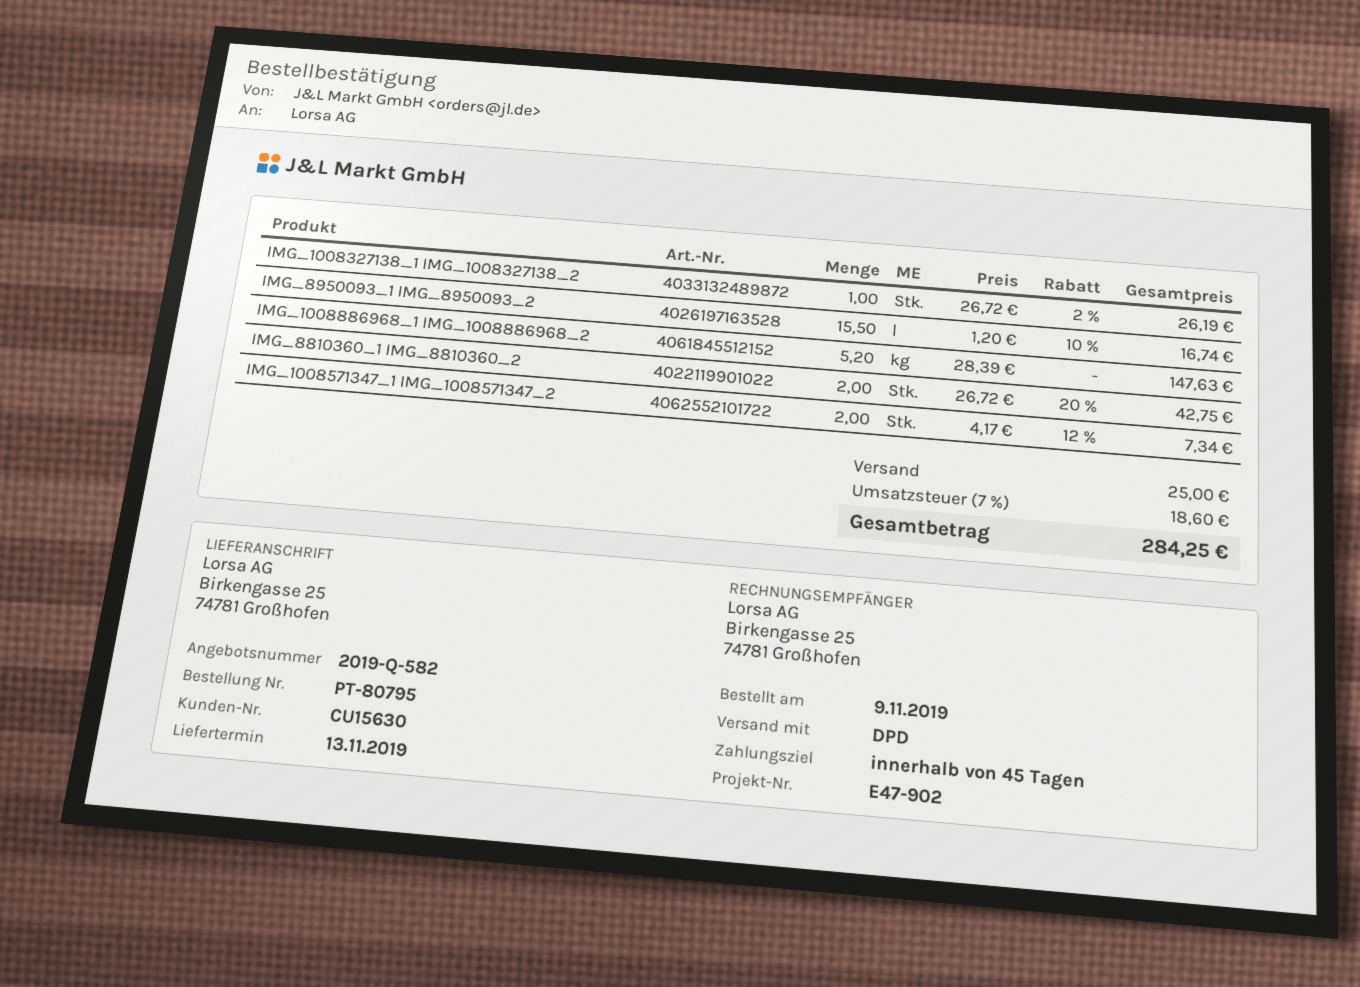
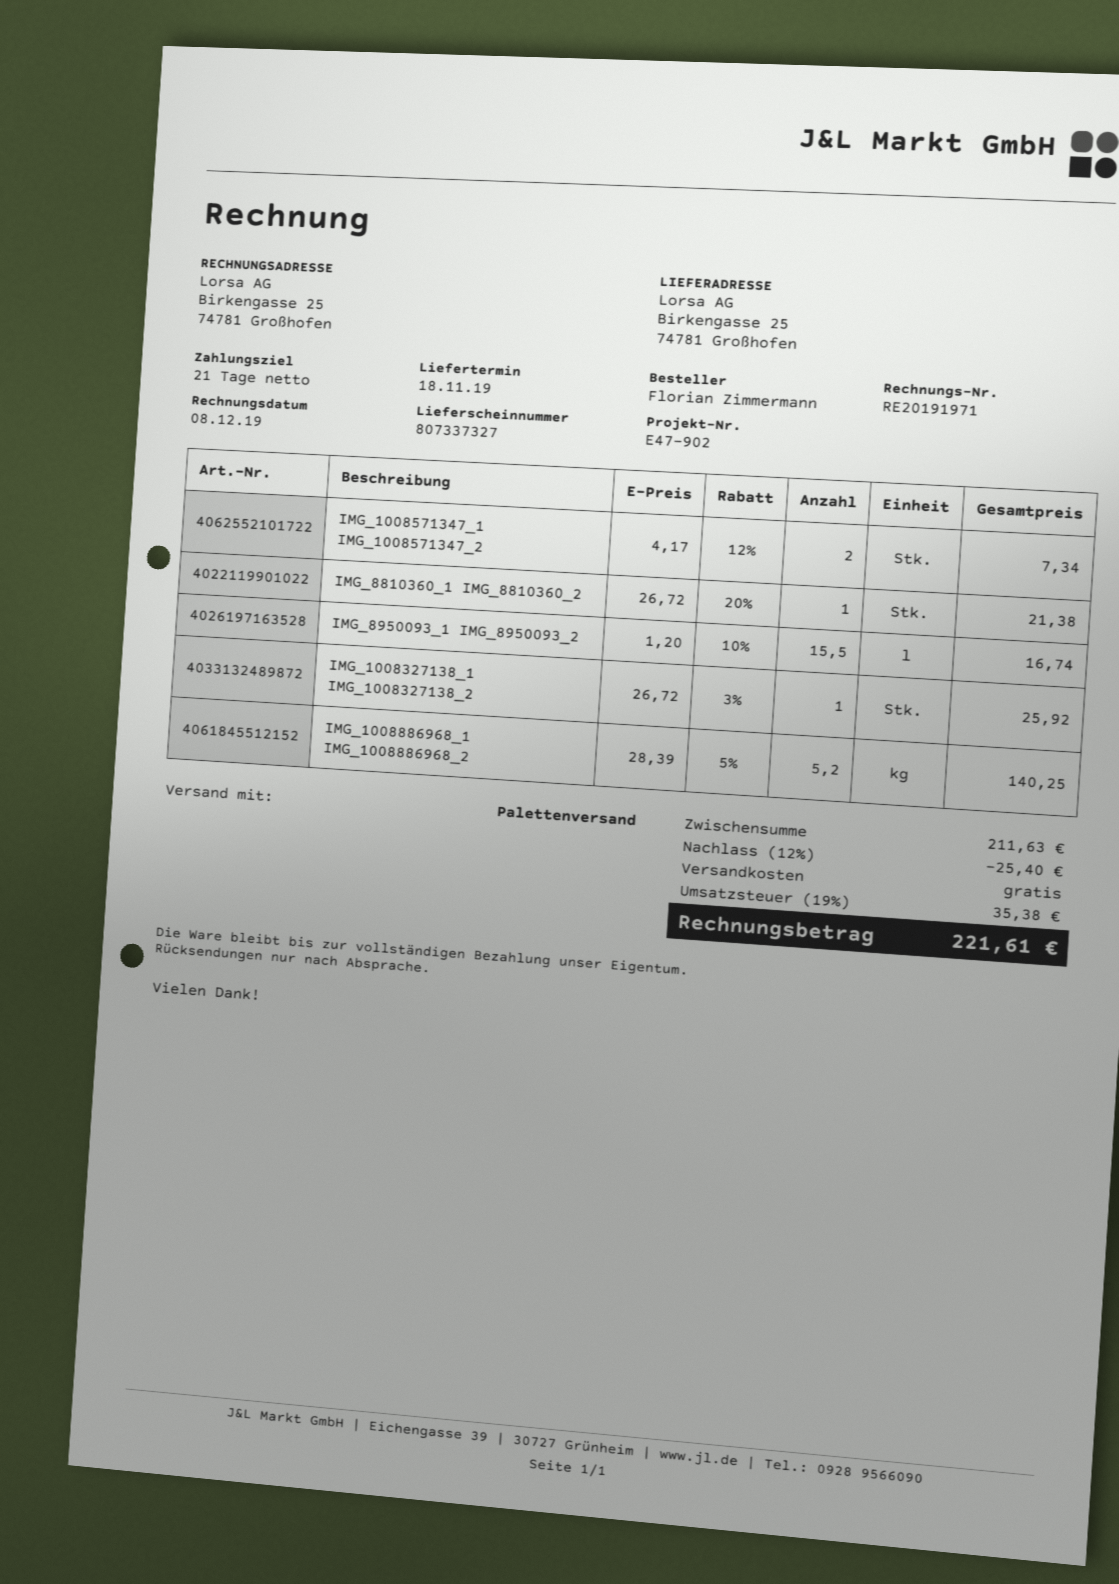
delivery date: 2019-11-13 -> 2019-11-18
payment terms: 45 days -> 21 days
shipping method: DPD -> pallet freight
IMG_1008327138_1 IMG_1008327138_2: 1 x 26.72 - 2% = 26.19 -> 1 x 26.72 - 3% = 25.92
IMG_1008886968_1 IMG_1008886968_2: 5.2 x 28.39 = 147.63 -> 5.2 x 28.39 - 5% = 140.25
IMG_8810360_1 IMG_8810360_2: 2 x 26.72 - 20% = 42.75 -> 1 x 26.72 - 20% = 21.38
discount: none -> 12% = 25.40
shipping: 25.00 -> 0.00
tax: 7% = 18.60 -> 19% = 35.38
total: 284.25 -> 221.61

